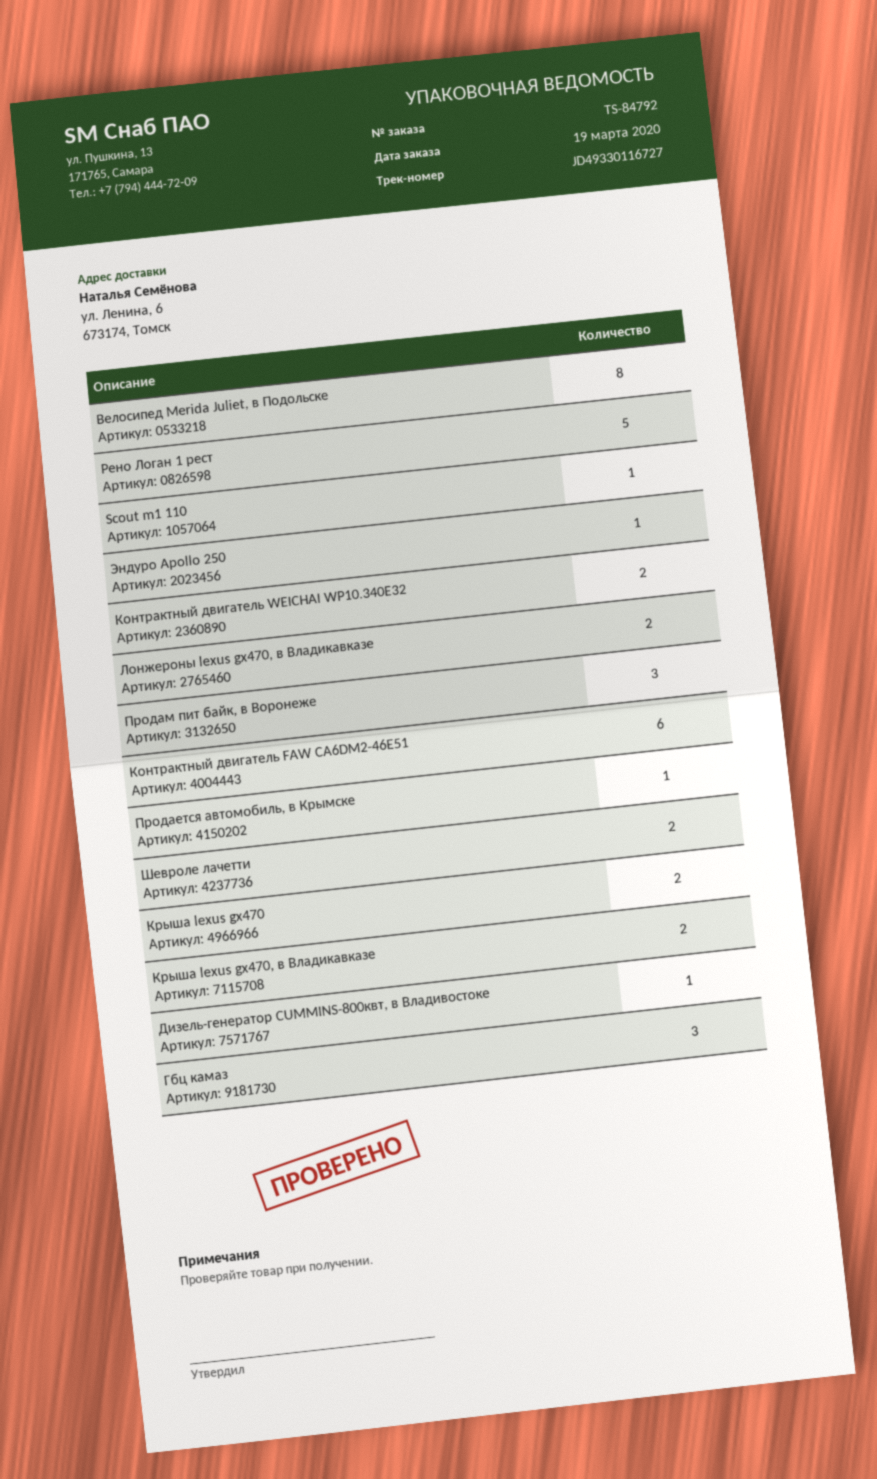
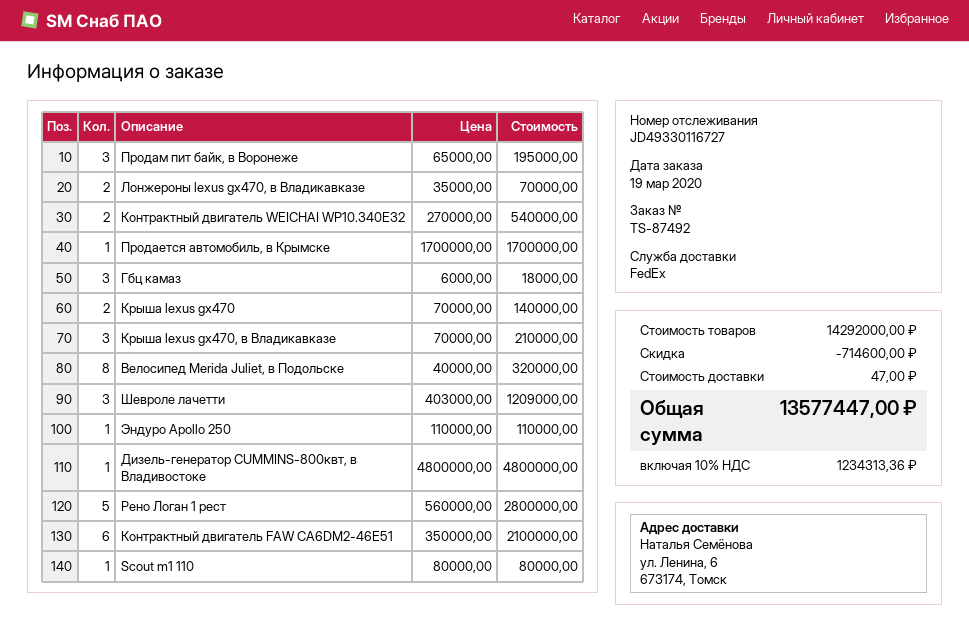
order number: TS-84792 -> TS-87492
Шевроле лачетти: 2 -> 3
Крыша lexus gx470, в Владикавказе: 2 -> 3

